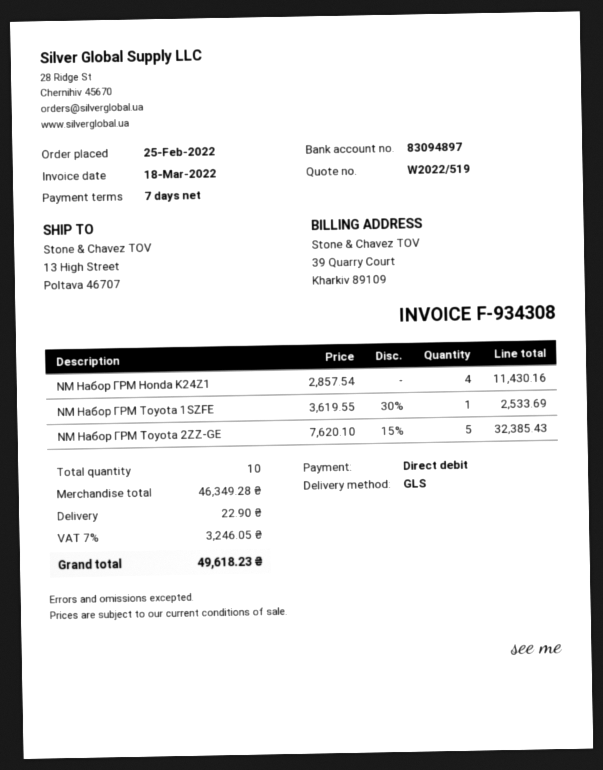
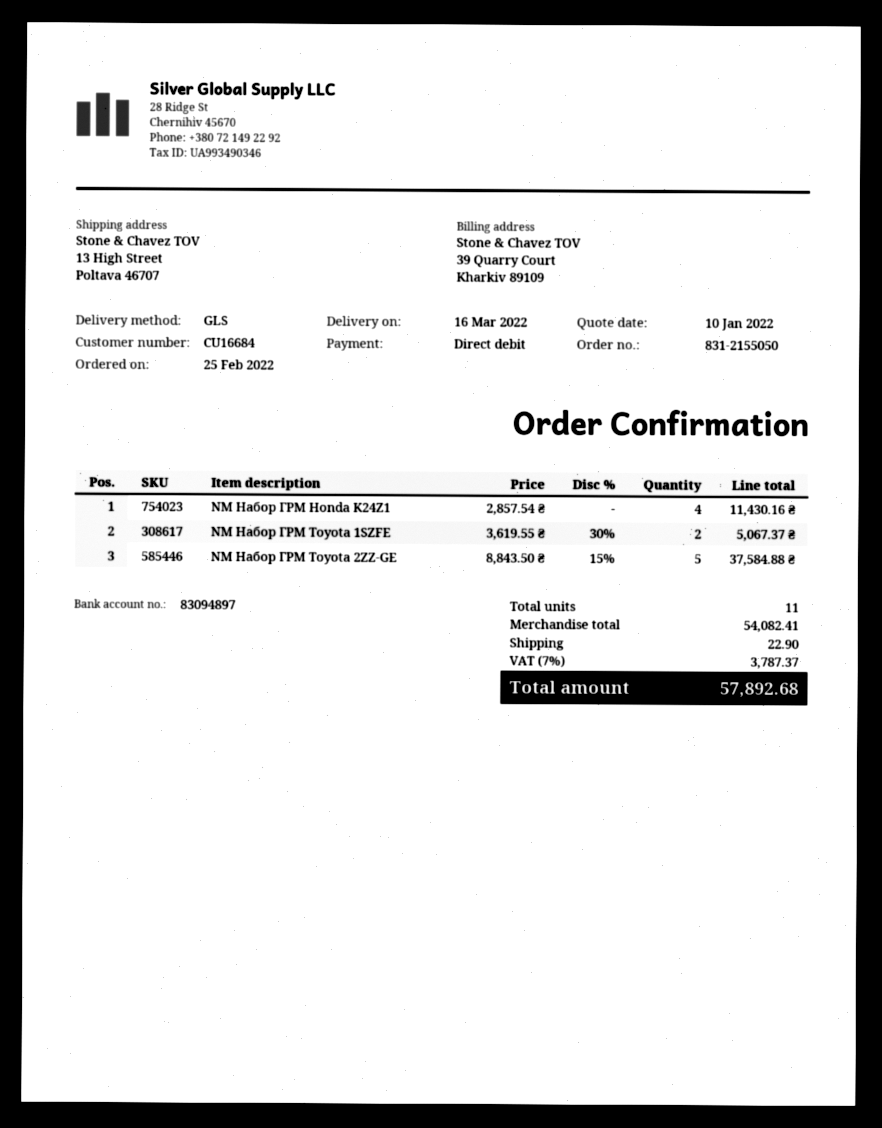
NM Набор ГРМ Toyota 1SZFE: 1 x 3619.55 - 30% = 2533.69 -> 2 x 3619.55 - 30% = 5067.37
NM Набор ГРМ Toyota 2ZZ-GE: 5 x 7620.10 - 15% = 32385.43 -> 5 x 8843.50 - 15% = 37584.88
total quantity: 10 -> 11
subtotal: 46349.28 -> 54082.41
tax: 7% = 3246.05 -> 7% = 3787.37
total: 49618.23 -> 57892.68

